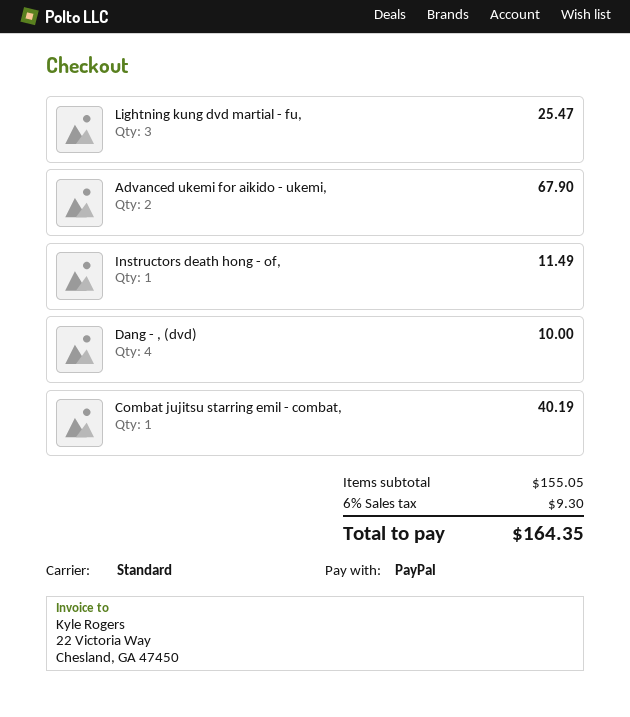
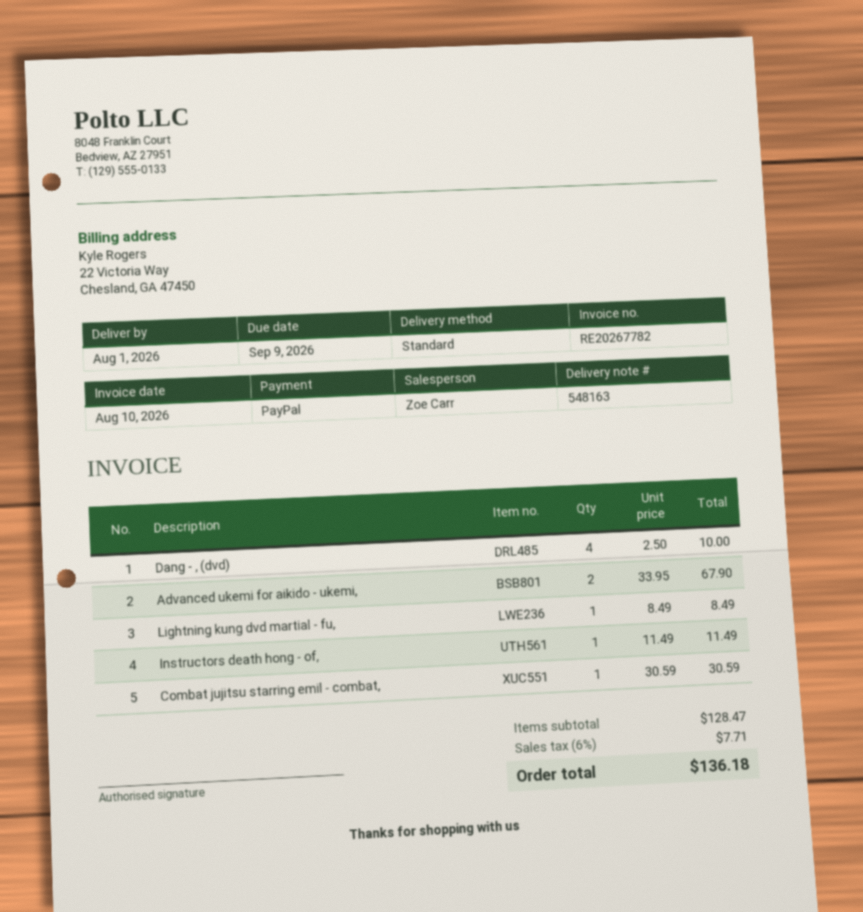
Lightning kung dvd martial - fu,: 3 for 25.47 -> 1 for 8.49
Combat jujitsu starring emil - combat,: 1 for 40.19 -> 1 for 30.59
subtotal: 155.05 -> 128.47
tax: 6% = 9.30 -> 6% = 7.71
total: 164.35 -> 136.18

